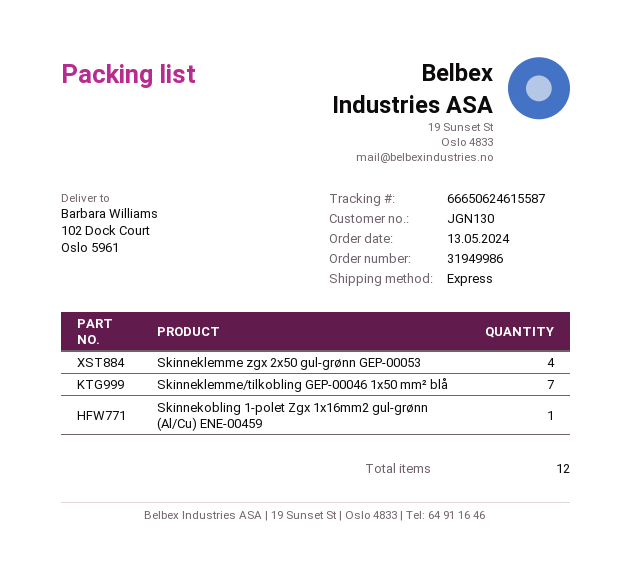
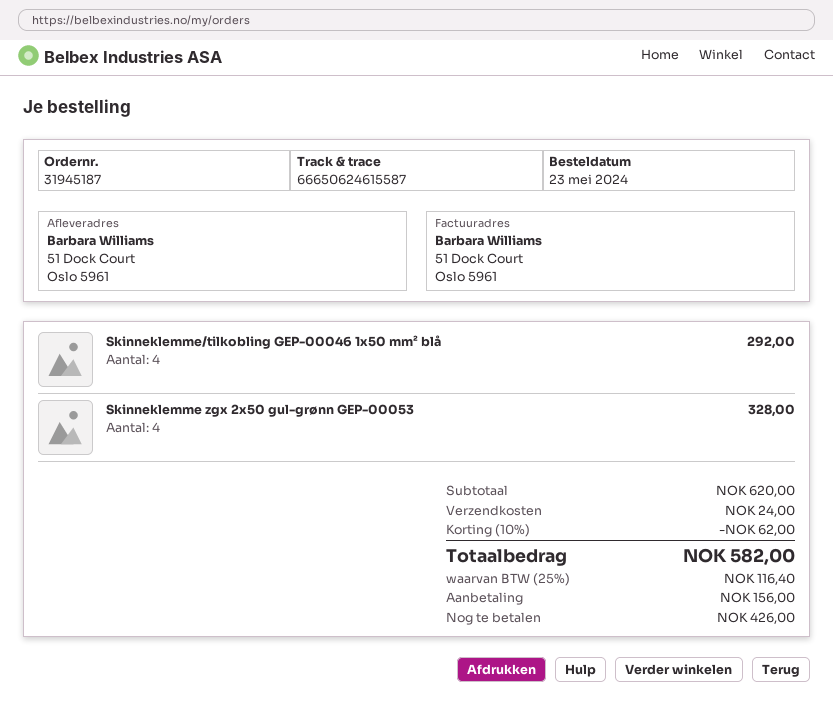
order number: 31949986 -> 31945187
order date: 2024-05-13 -> 2024-05-23
ship to: 102 Dock Court, Oslo 5961 -> 51 Dock Court, Oslo 5961
Skinneklemme/tilkobling GEP-00046 1x50 mm² blå: 7 -> 4
Skinnekobling 1-polet Zgx 1x16mm2 gul-grønn (Al/Cu) ENE-00459: 1 -> none

